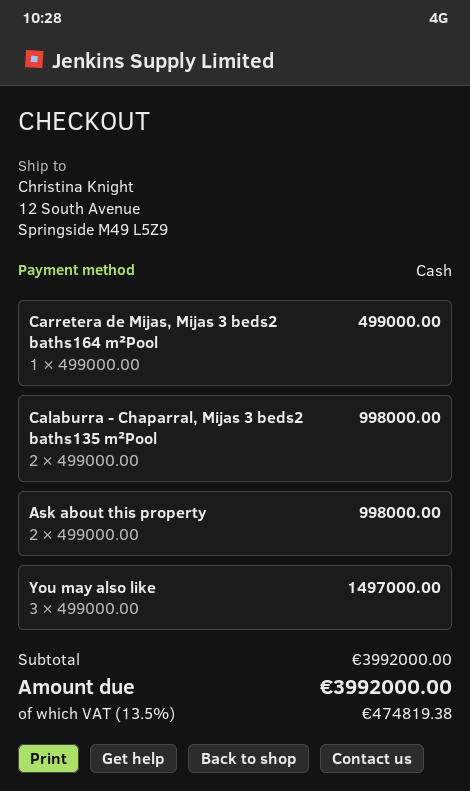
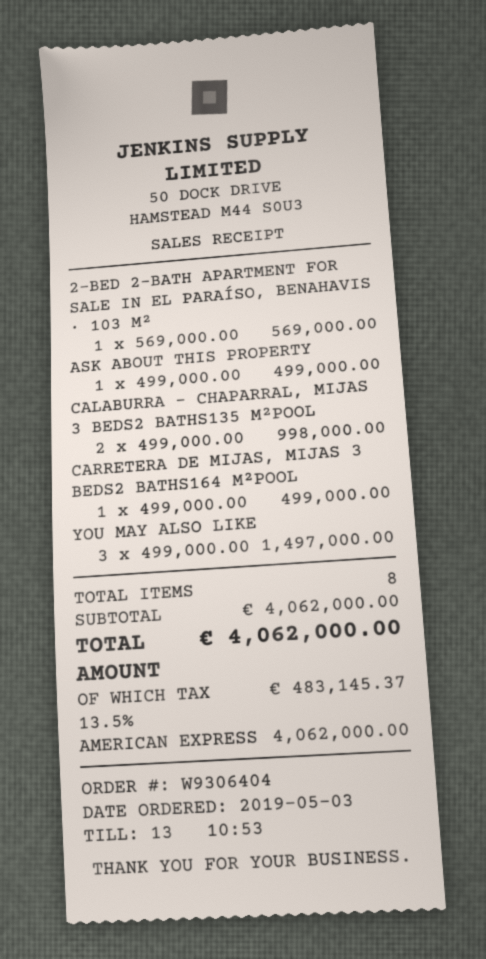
payment method: cash -> American Express
Ask about this property: 2 x 499000.00 = 998000.00 -> 1 x 499000.00 = 499000.00
2-BED 2-BATH APARTMENT FOR SALE IN EL PARAÍSO, BENAHAVIS · 103 M²: none -> 1 x 569000.00 = 569000.00
subtotal: 3992000.00 -> 4062000.00
tax: 13.5% = 474819.38 -> 13.5% = 483145.37
total: 3992000.00 -> 4062000.00

